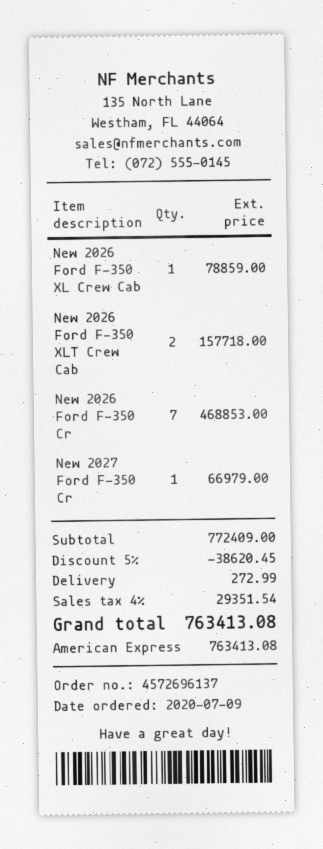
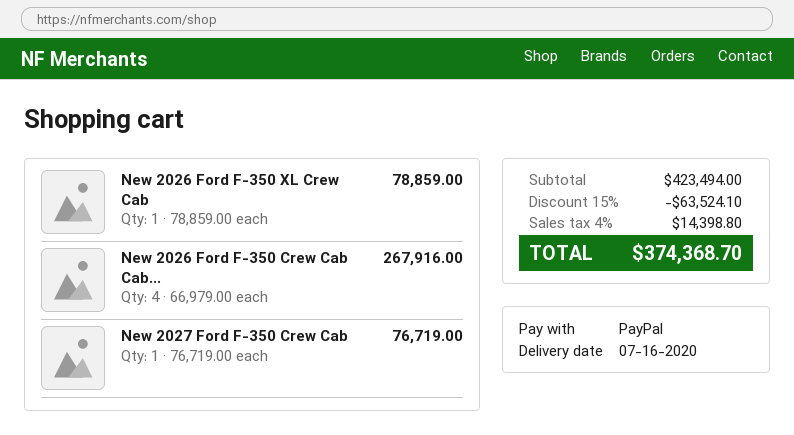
payment method: American Express -> PayPal
New 2026 Ford F-350 XLT Crew Cab: 2 for 157718.00 -> none
New 2026 Ford F-350 Cr: 7 for 468853.00 -> 4 for 267916.00
New 2027 Ford F-350 Cr: 1 for 66979.00 -> 1 for 76719.00
subtotal: 772409.00 -> 423494.00
discount: 5% = 38620.45 -> 15% = 63524.10
shipping: 272.99 -> none
tax: 4% = 29351.54 -> 4% = 14398.80
total: 763413.08 -> 374368.70

